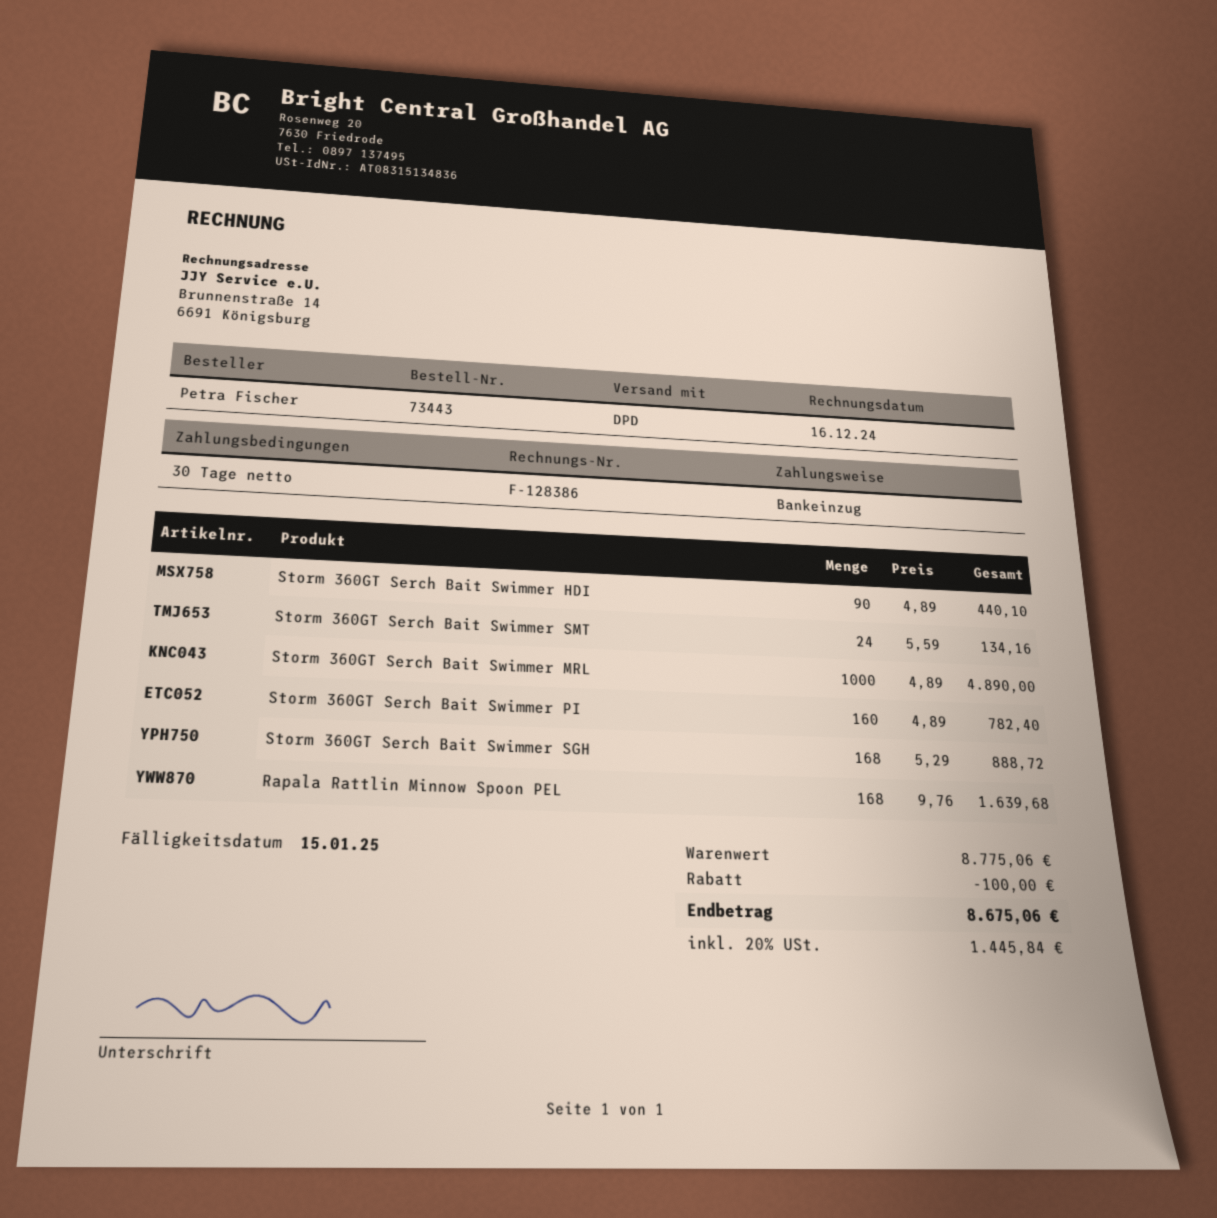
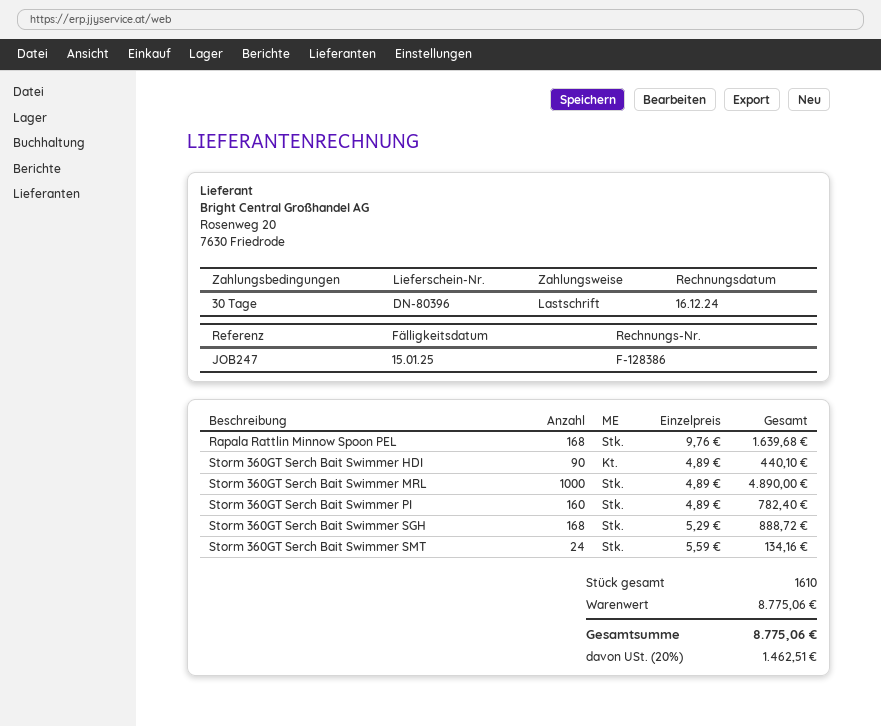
discount: 100.00 -> none
tax: 20% = 1445.84 -> 20% = 1462.51
total: 8675.06 -> 8775.06

